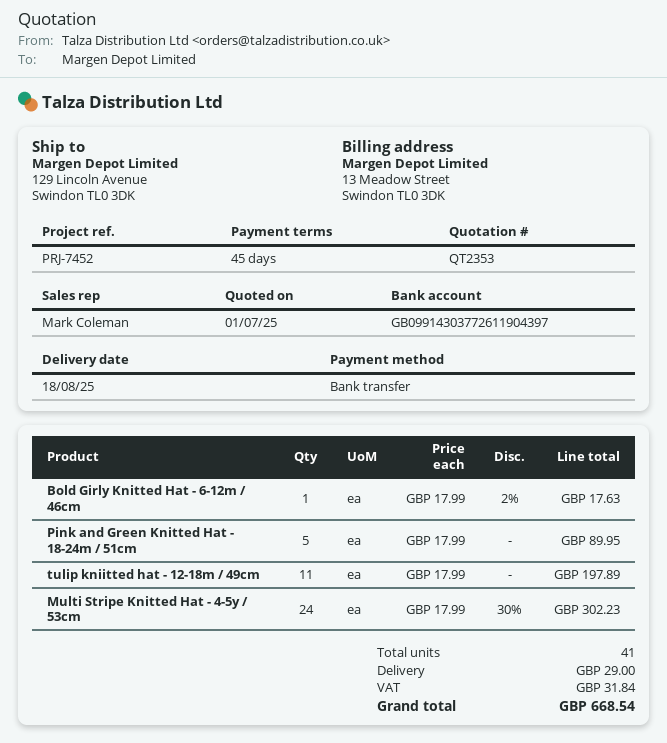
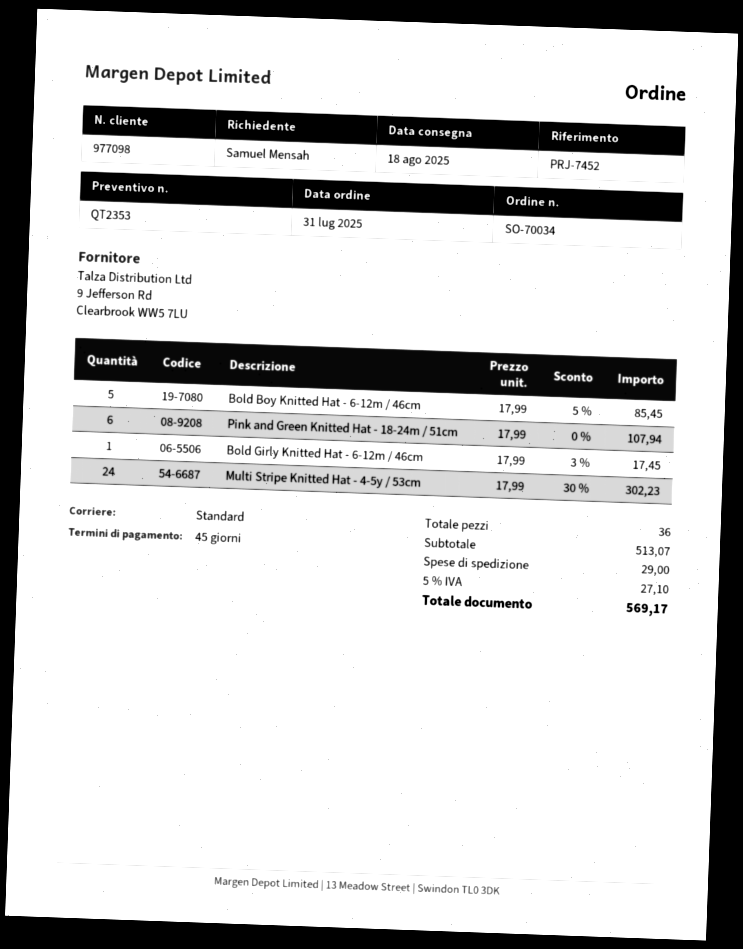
Bold Girly Knitted Hat - 6-12m / 46cm: 1 x 17.99 - 2% = 17.63 -> 1 x 17.99 - 3% = 17.45
Pink and Green Knitted Hat - 18-24m / 51cm: 5 x 17.99 = 89.95 -> 6 x 17.99 = 107.94
tulip kniitted hat - 12-18m / 49cm: 11 x 17.99 = 197.89 -> none
Bold Boy Knitted Hat - 6-12m / 46cm: none -> 5 x 17.99 - 5% = 85.45
total quantity: 41 -> 36
tax: 31.84 -> 27.10
total: 668.54 -> 569.17

